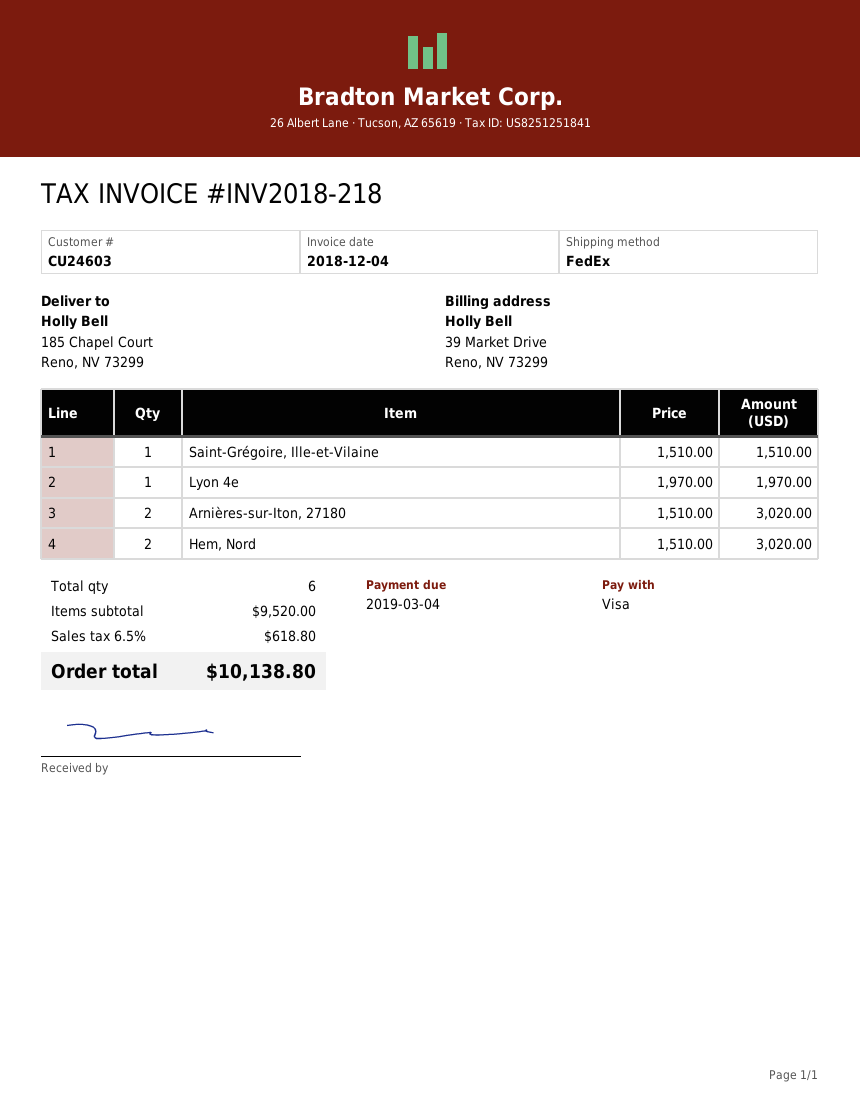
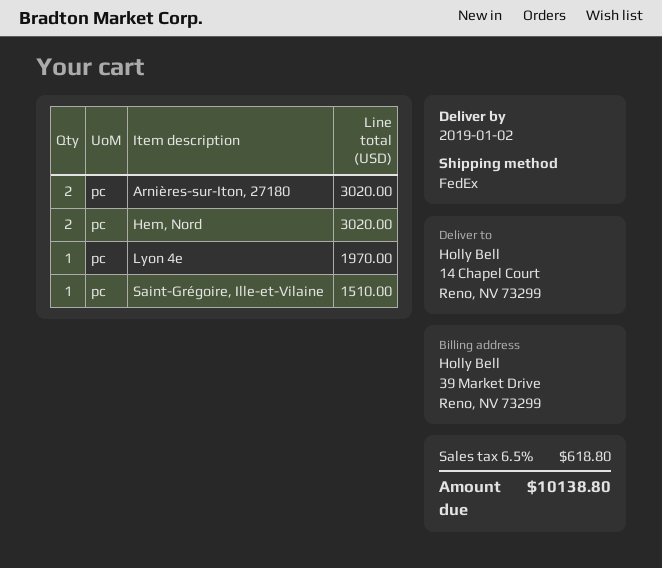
ship to: 185 Chapel Court, Reno, NV 73299 -> 14 Chapel Court, Reno, NV 73299

